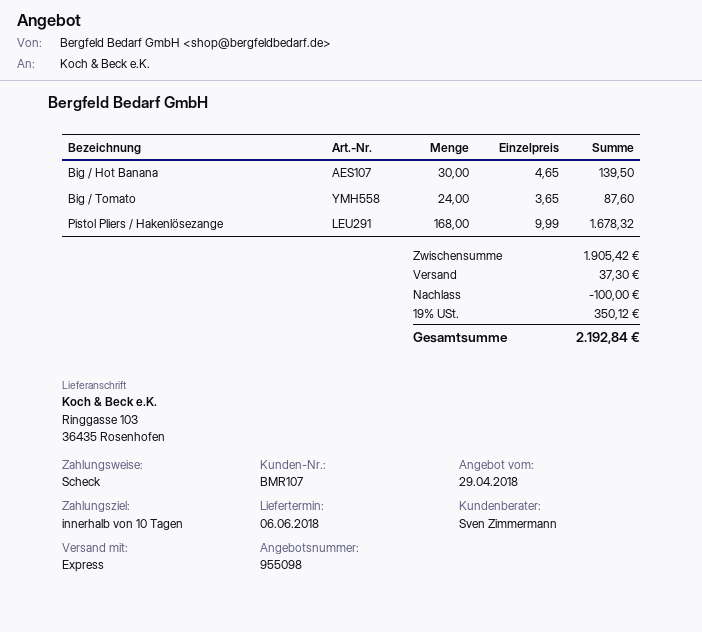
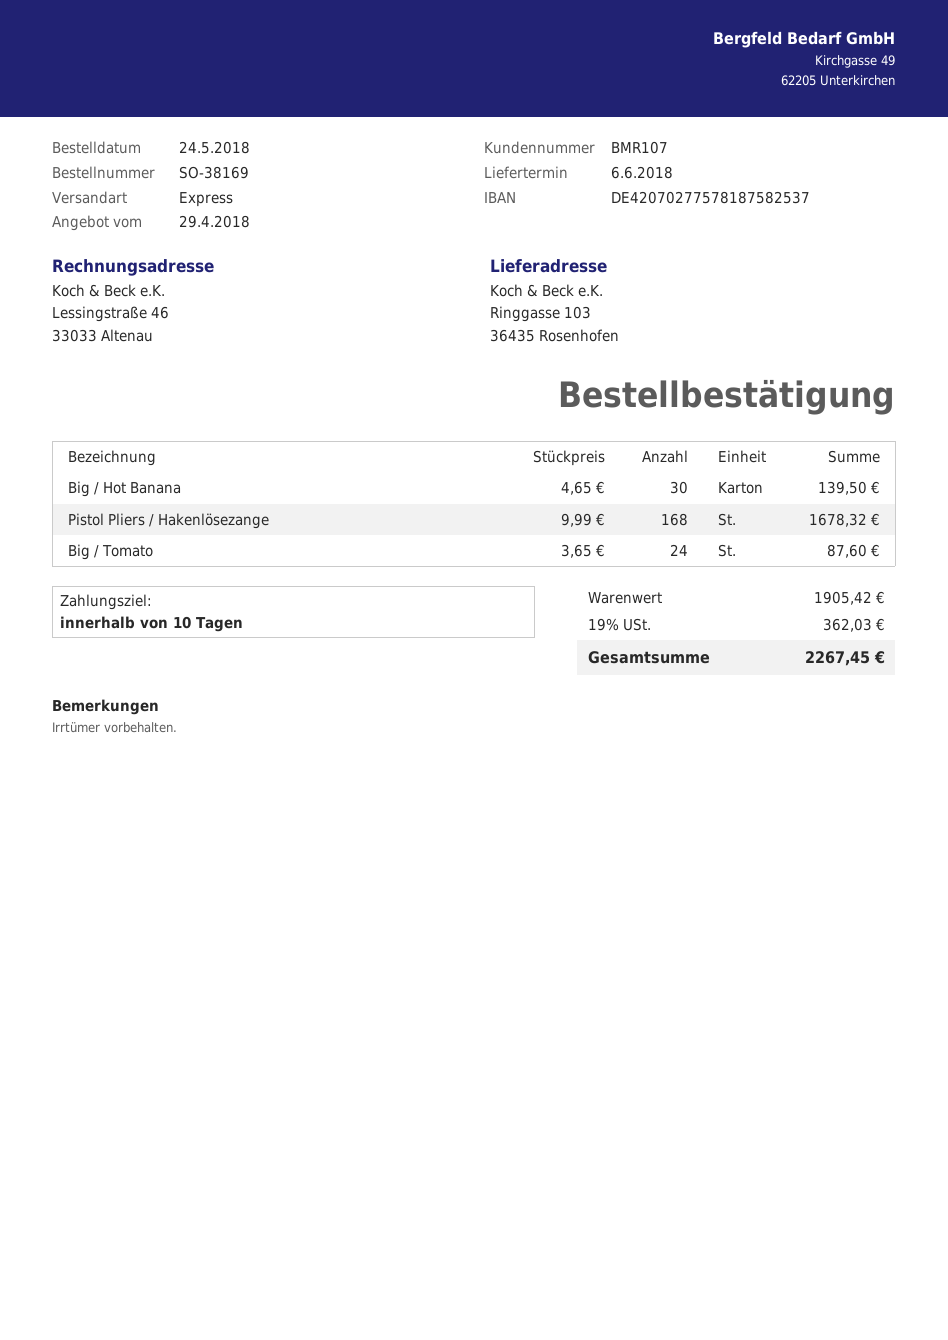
discount: 100.00 -> none
shipping: 37.30 -> none
tax: 19% = 350.12 -> 19% = 362.03
total: 2192.84 -> 2267.45

